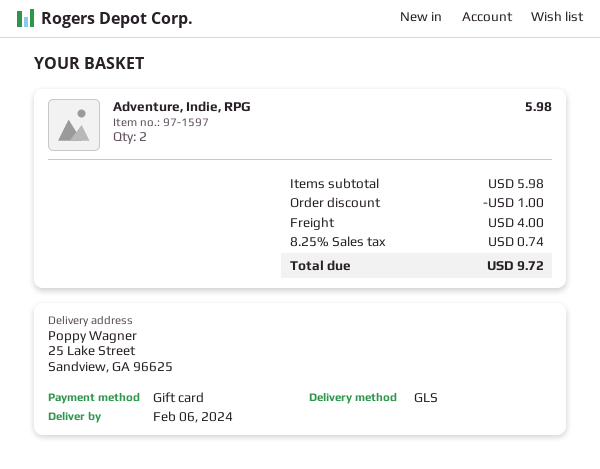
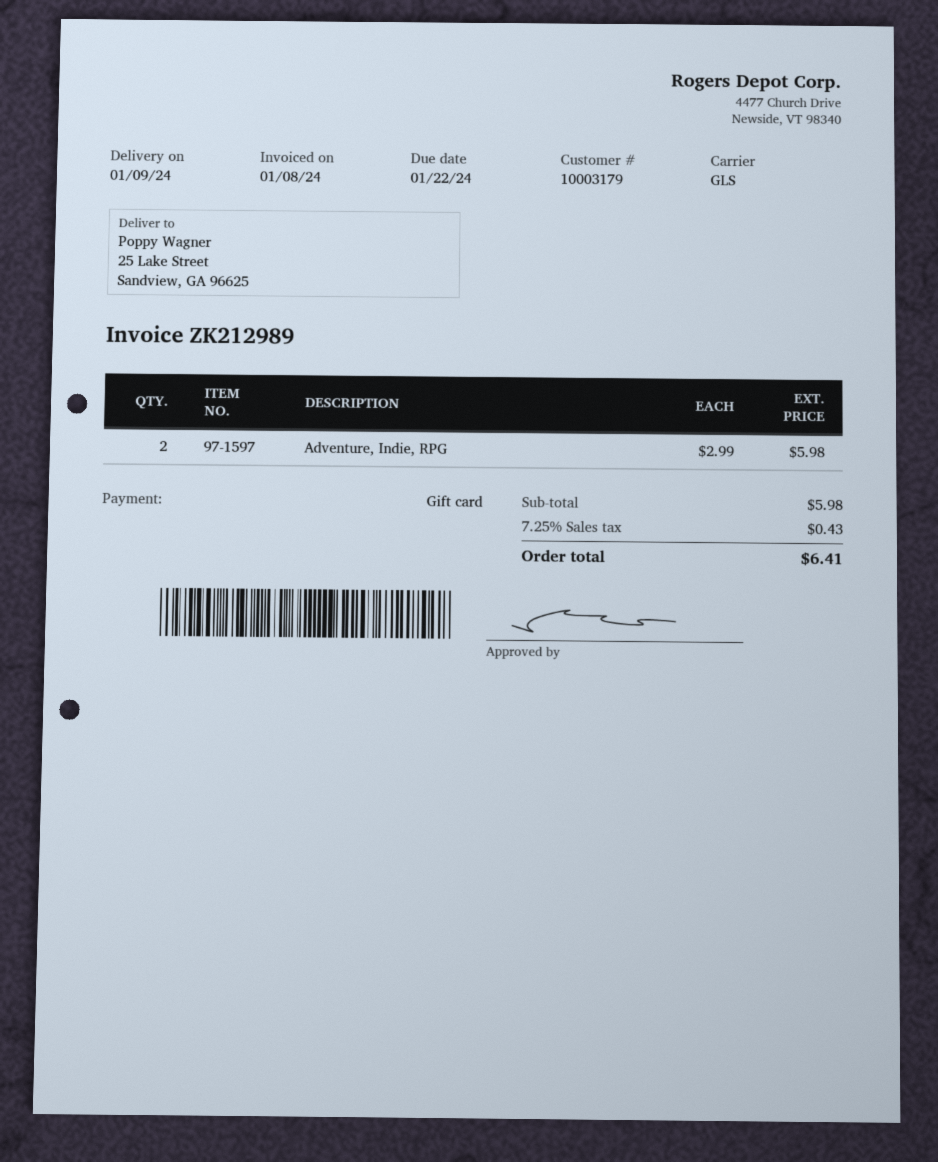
delivery date: 2024-02-06 -> 2024-01-09
discount: 1.00 -> none
shipping: 4.00 -> none
tax: 8.25% = 0.74 -> 7.25% = 0.43
total: 9.72 -> 6.41

